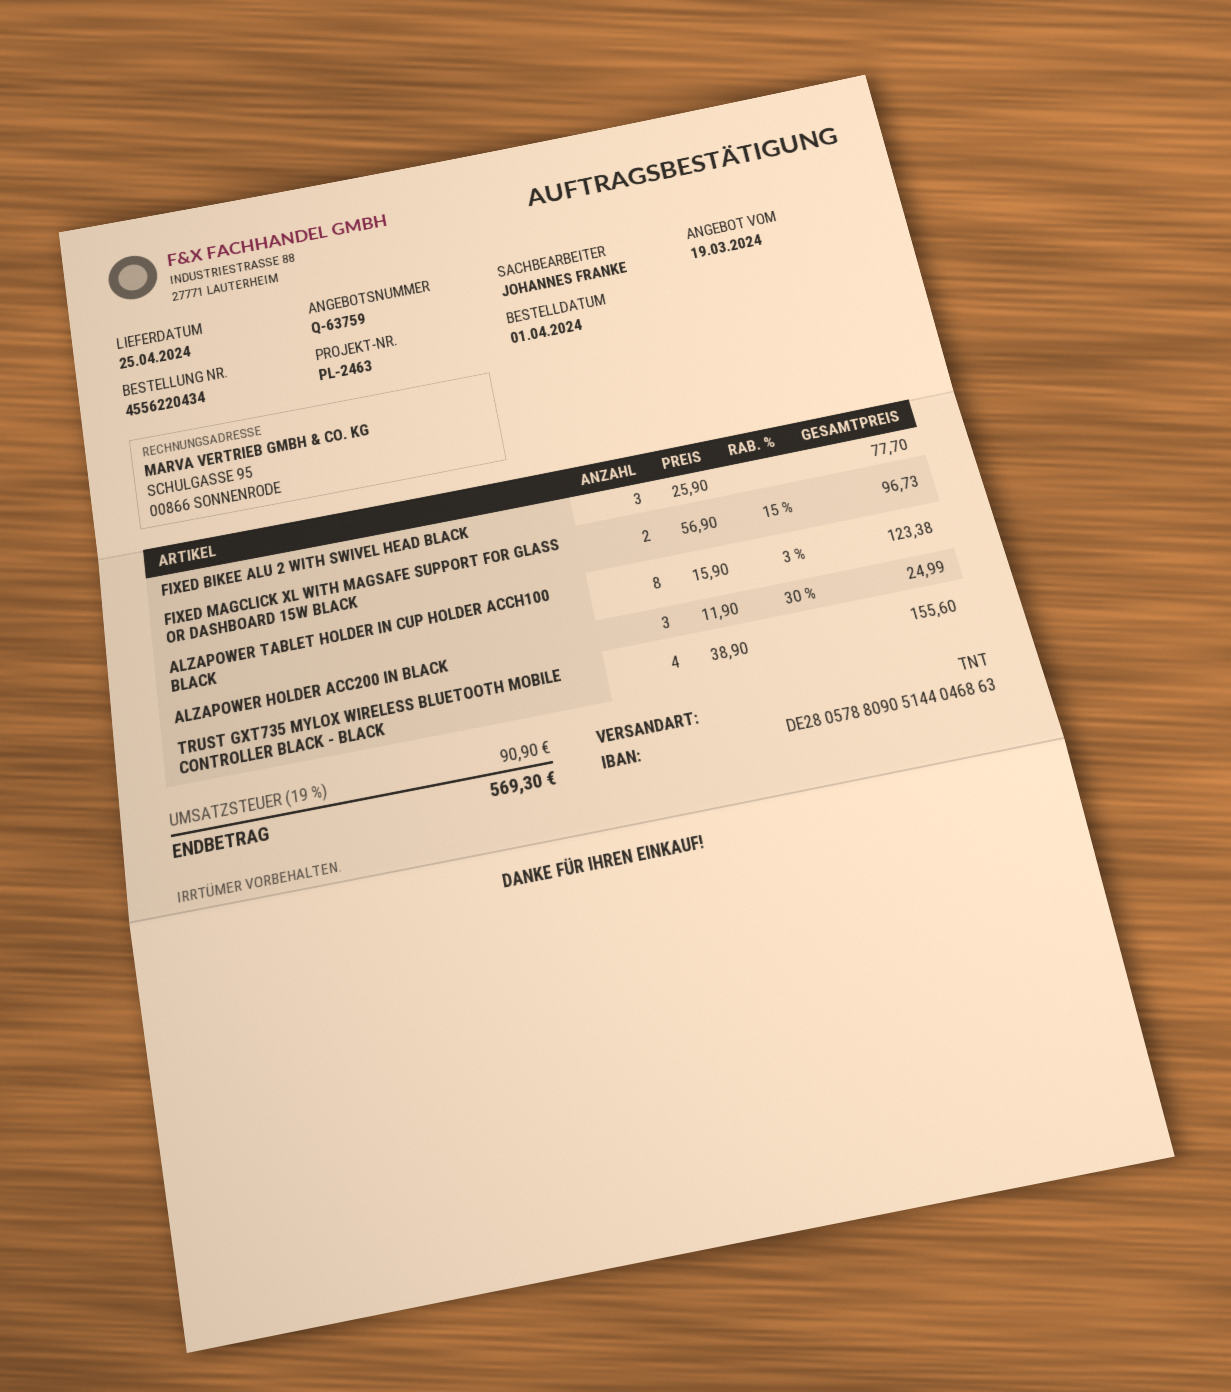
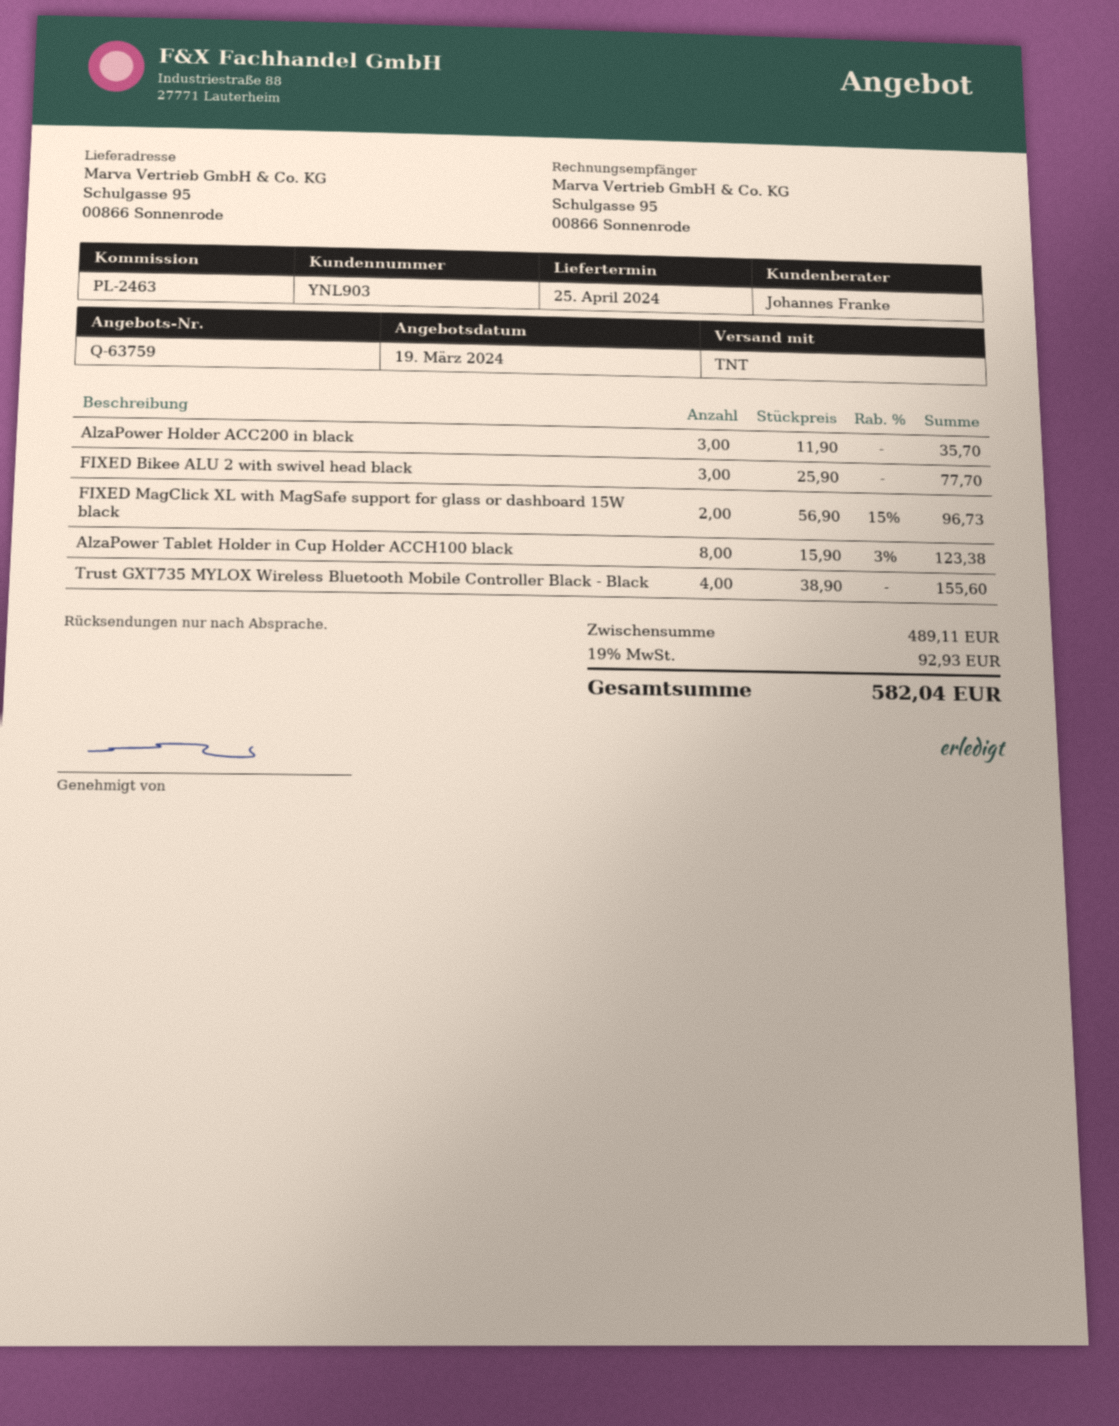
ALZAPOWER HOLDER ACC200 IN BLACK: 3 x 11.90 - 30% = 24.99 -> 3 x 11.90 = 35.70
tax: 19% = 90.90 -> 19% = 92.93
total: 569.30 -> 582.04

